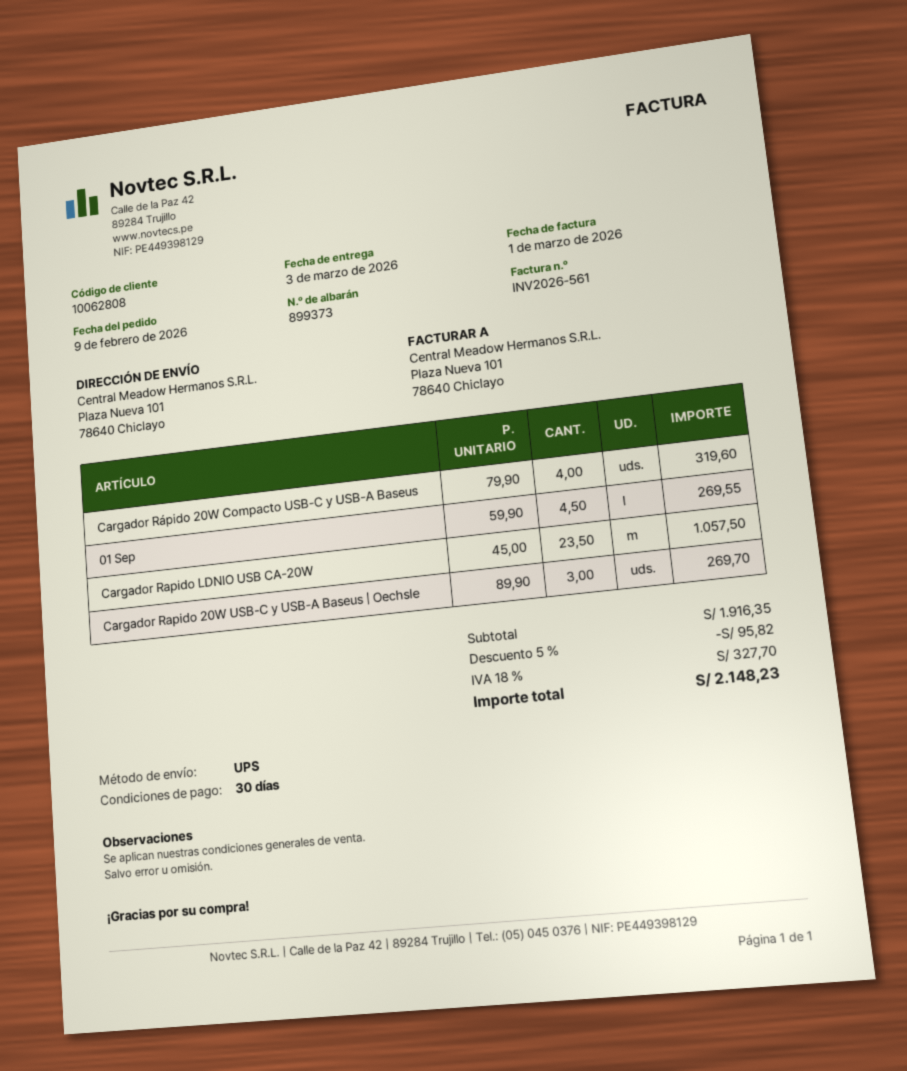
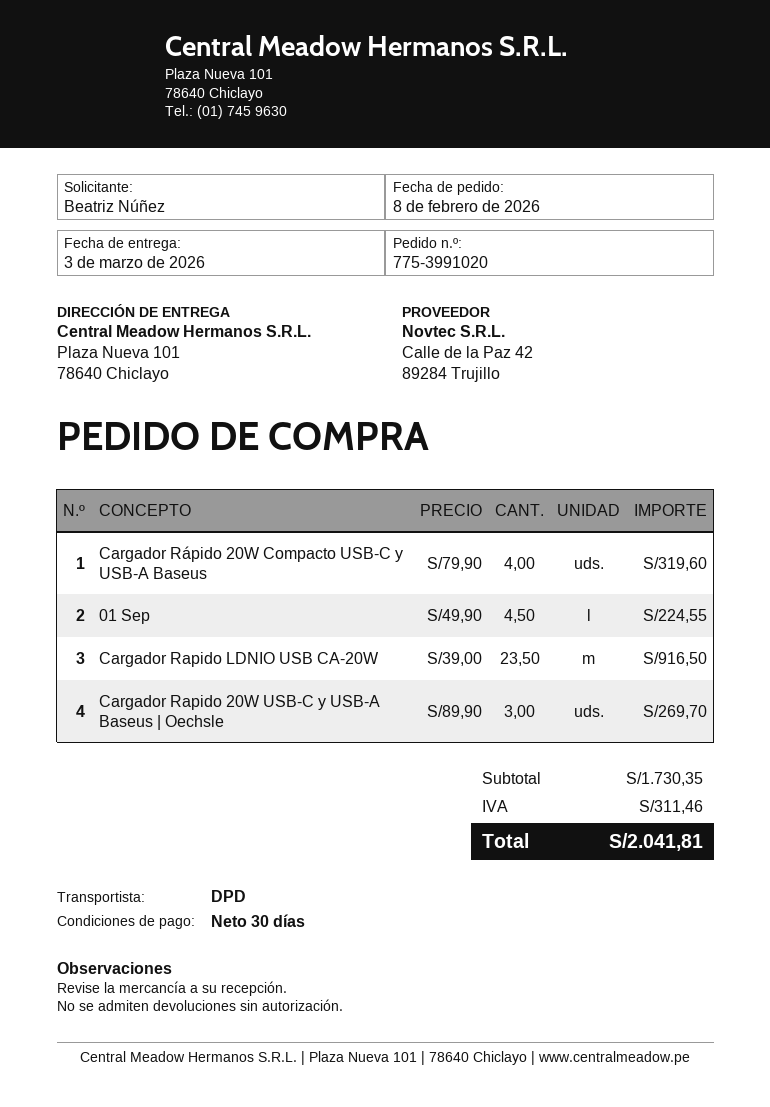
order date: 2026-02-09 -> 2026-02-08
shipping method: UPS -> DPD
01 Sep: 4.5 x 59.90 = 269.55 -> 4.5 x 49.90 = 224.55
Cargador Rapido LDNIO USB CA-20W: 23.5 x 45.00 = 1057.50 -> 23.5 x 39.00 = 916.50
subtotal: 1916.35 -> 1730.35
discount: 5% = 95.82 -> none
tax: 327.70 -> 311.46
total: 2148.23 -> 2041.81

